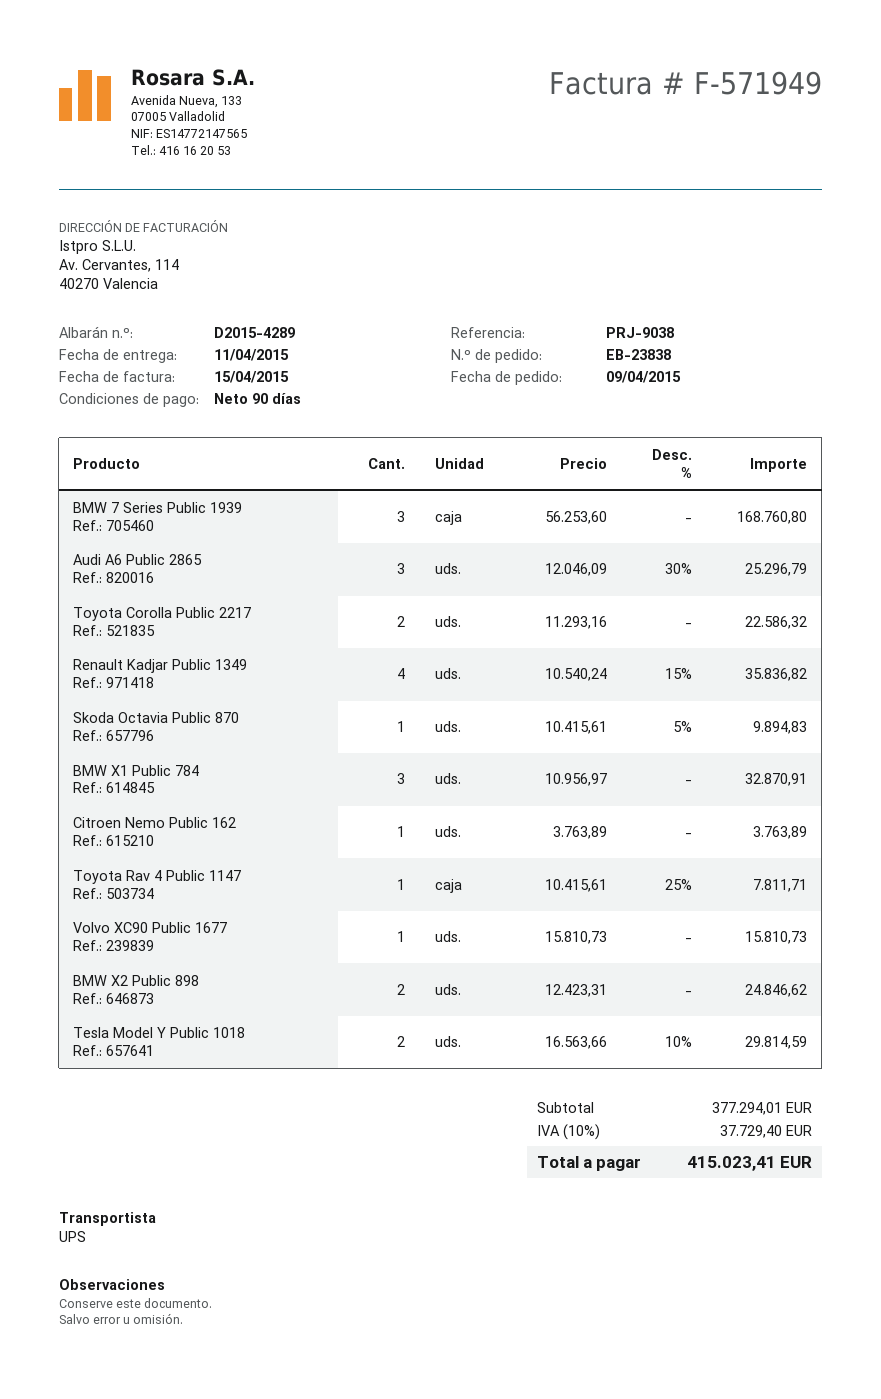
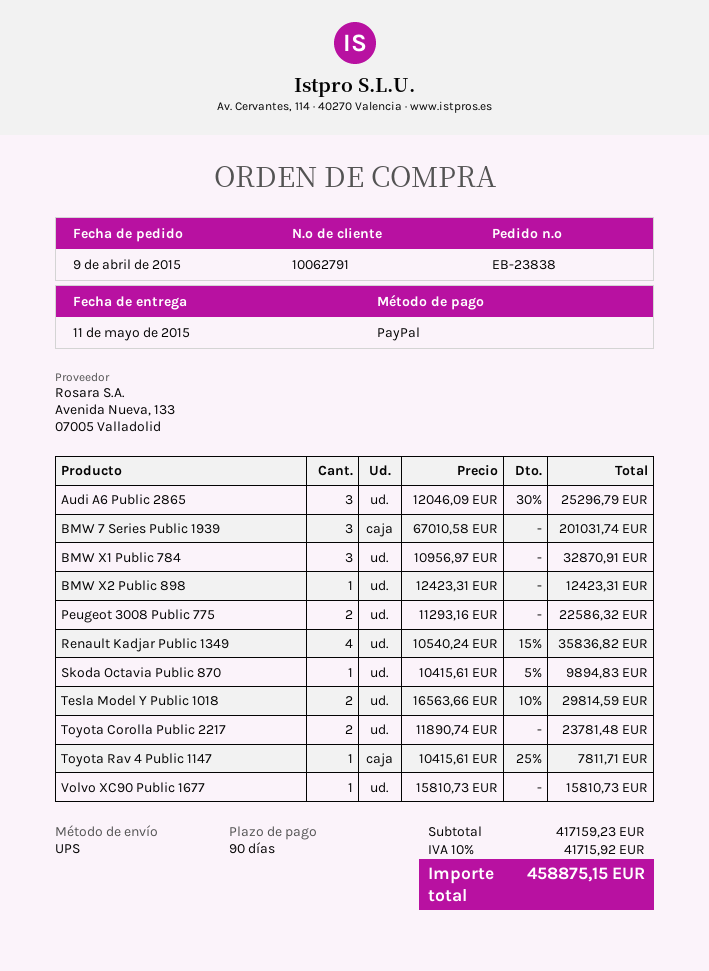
delivery date: 2015-04-11 -> 2015-05-11
BMW 7 Series Public 1939: 3 x 56253.60 = 168760.80 -> 3 x 67010.58 = 201031.74
Toyota Corolla Public 2217: 2 x 11293.16 = 22586.32 -> 2 x 11890.74 = 23781.48
Citroen Nemo Public 162: 1 x 3763.89 = 3763.89 -> none
BMW X2 Public 898: 2 x 12423.31 = 24846.62 -> 1 x 12423.31 = 12423.31
Peugeot 3008 Public 775: none -> 2 x 11293.16 = 22586.32
subtotal: 377294.01 -> 417159.23
tax: 10% = 37729.40 -> 10% = 41715.92
total: 415023.41 -> 458875.15

